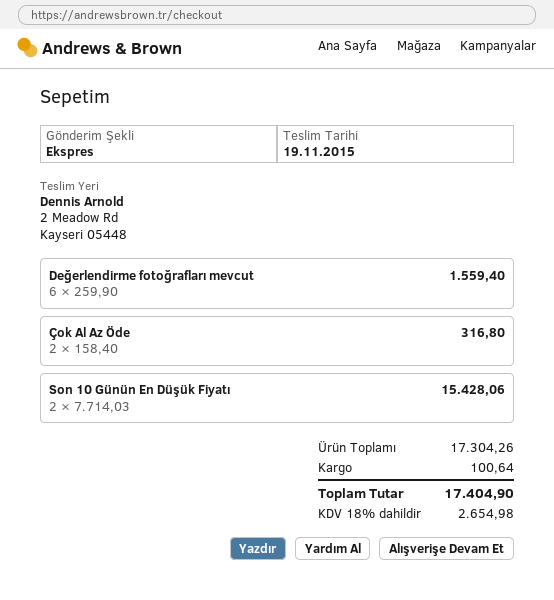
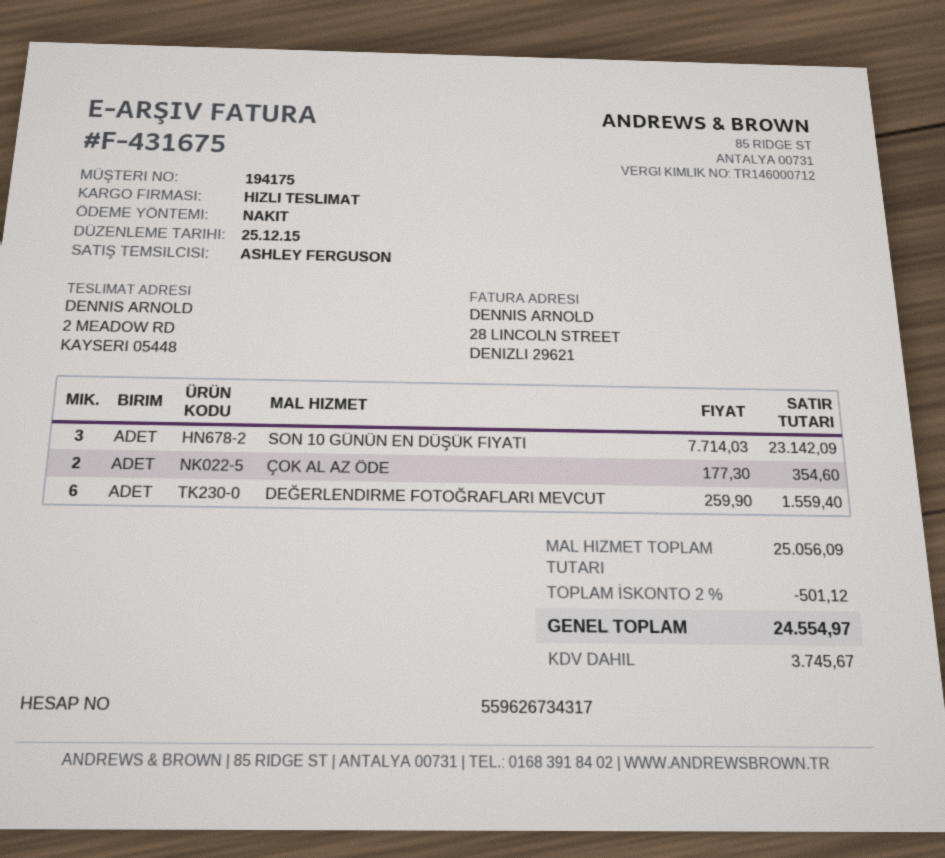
Çok Al Az Öde: 2 x 158.40 = 316.80 -> 2 x 177.30 = 354.60
Son 10 Günün En Düşük Fiyatı: 2 x 7714.03 = 15428.06 -> 3 x 7714.03 = 23142.09
subtotal: 17304.26 -> 25056.09
discount: none -> 2% = 501.12
shipping: 100.64 -> none
tax: 2654.98 -> 3745.67
total: 17404.90 -> 24554.97

